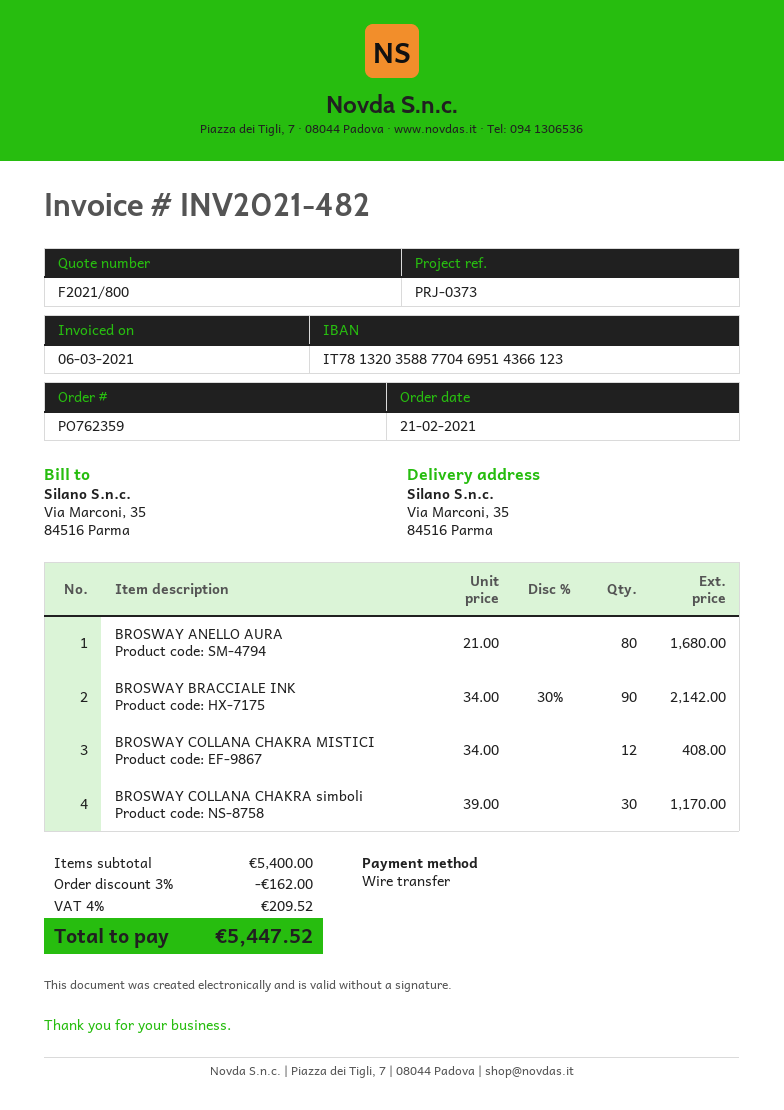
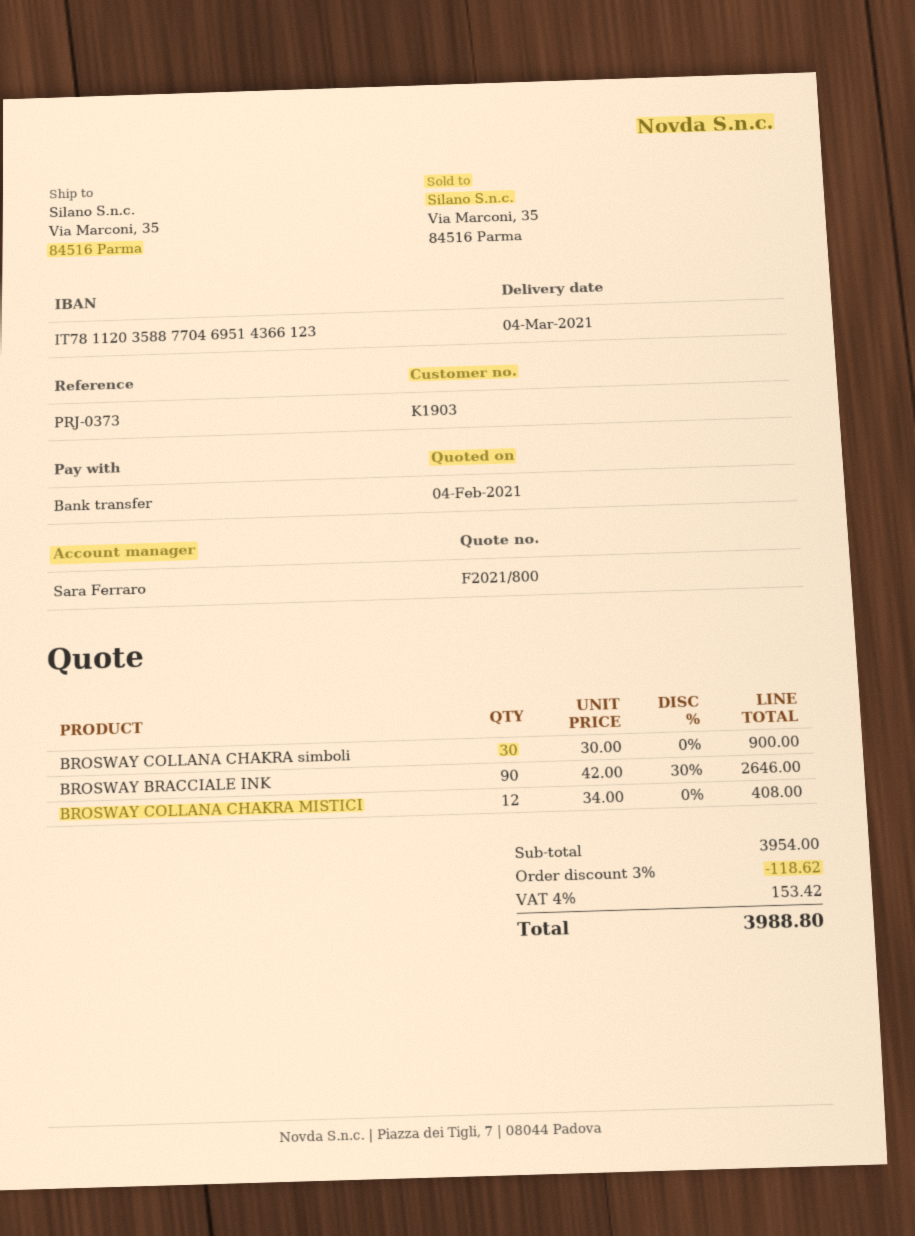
bank account: IT7813203588770469514366123 -> IT7811203588770469514366123
BROSWAY ANELLO AURA: 80 x 21.00 = 1680.00 -> none
BROSWAY BRACCIALE INK: 90 x 34.00 - 30% = 2142.00 -> 90 x 42.00 - 30% = 2646.00
BROSWAY COLLANA CHAKRA simboli: 30 x 39.00 = 1170.00 -> 30 x 30.00 = 900.00
subtotal: 5400.00 -> 3954.00
discount: 3% = 162.00 -> 3% = 118.62
tax: 4% = 209.52 -> 4% = 153.42
total: 5447.52 -> 3988.80

